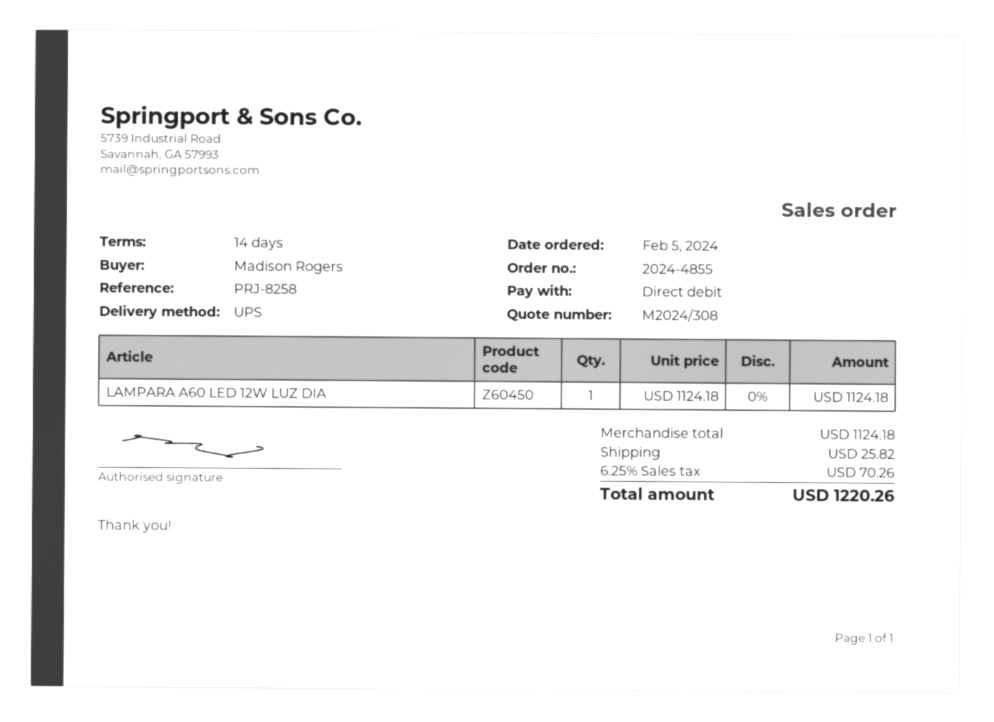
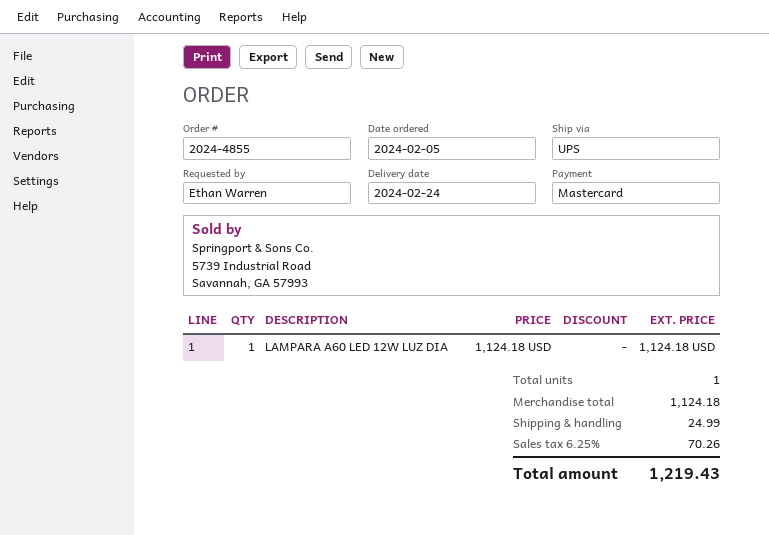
ordered by: Madison Rogers -> Ethan Warren
payment method: direct debit -> Mastercard
shipping: 25.82 -> 24.99
total: 1220.26 -> 1219.43

